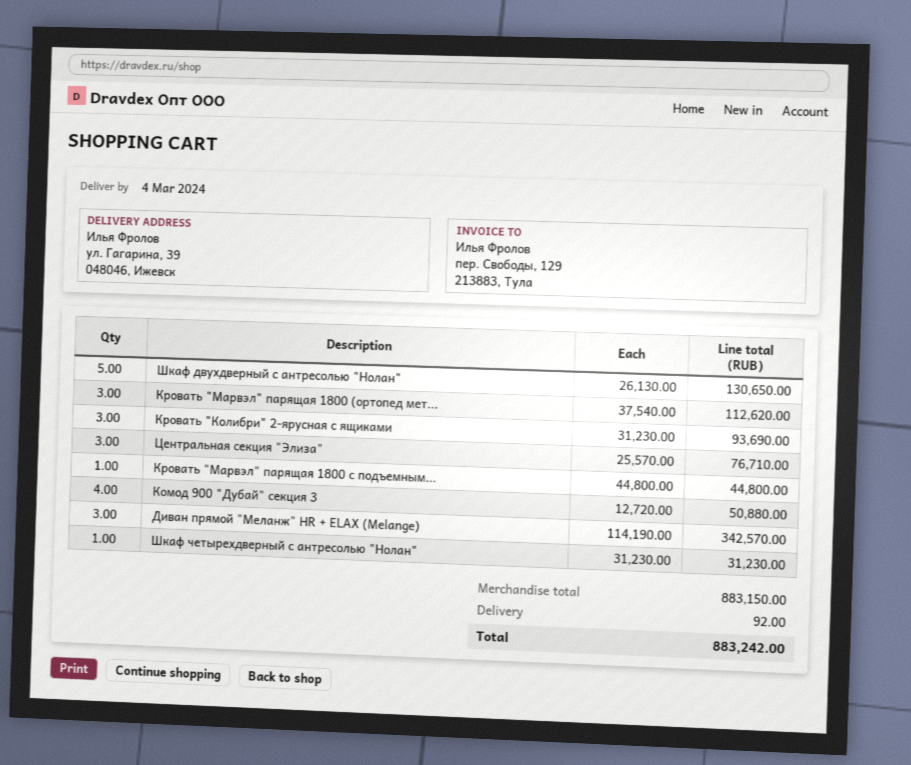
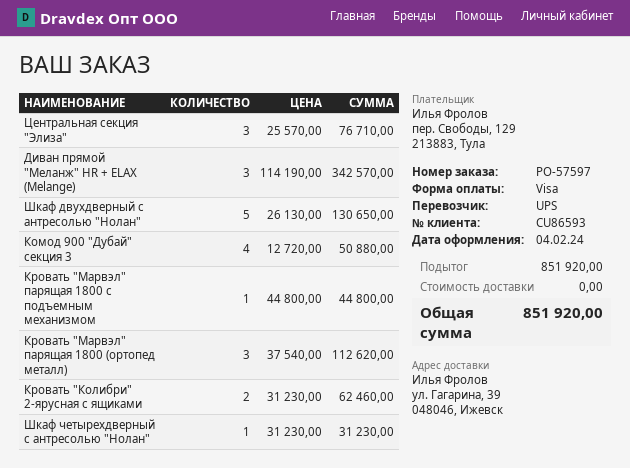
Кровать "Колибри" 2-ярусная с ящиками: 3 x 31230.00 = 93690.00 -> 2 x 31230.00 = 62460.00
subtotal: 883150.00 -> 851920.00
shipping: 92.00 -> 0.00
total: 883242.00 -> 851920.00

